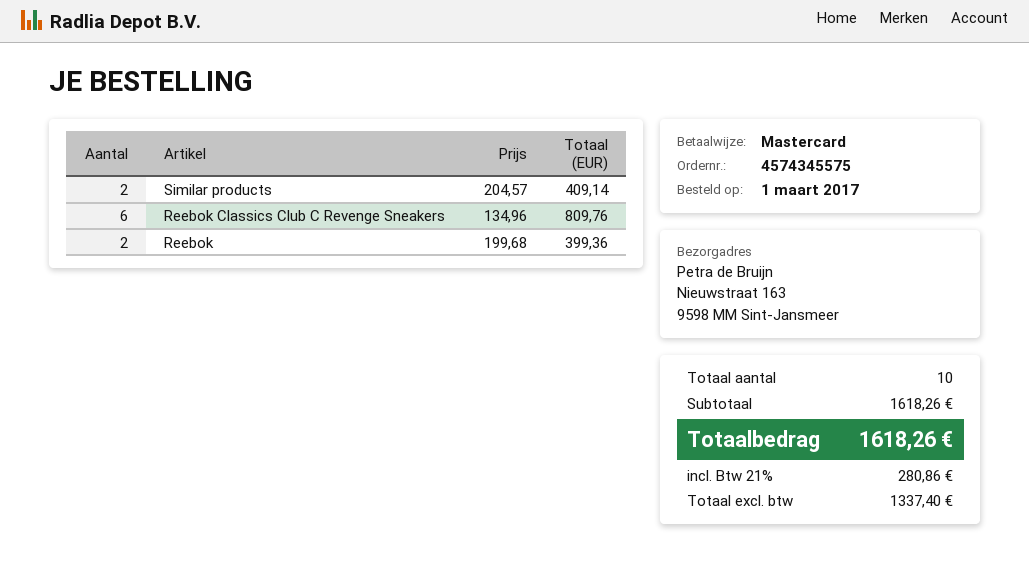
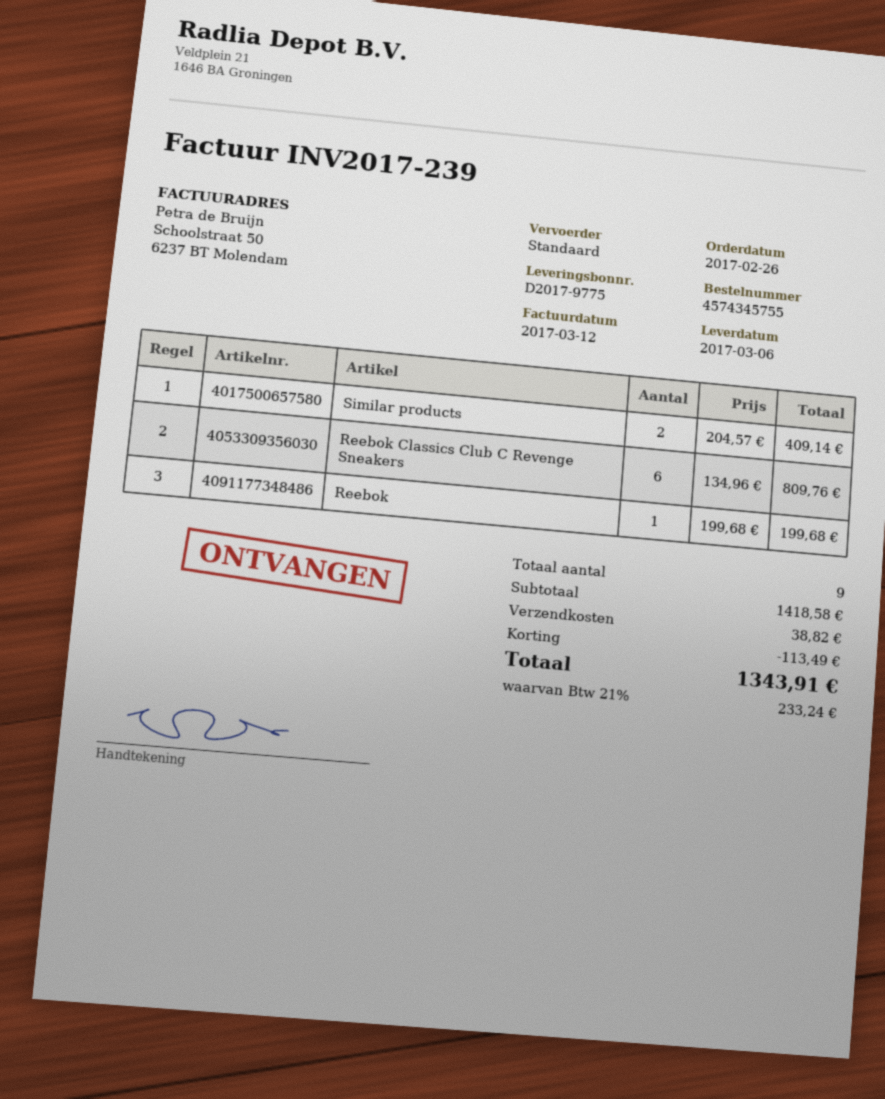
order number: 4574345575 -> 4574345755
order date: 2017-03-01 -> 2017-02-26
Reebok: 2 x 199.68 = 399.36 -> 1 x 199.68 = 199.68
total quantity: 10 -> 9
subtotal: 1618.26 -> 1418.58
discount: none -> 113.49
shipping: none -> 38.82
tax: 21% = 280.86 -> 21% = 233.24
total: 1618.26 -> 1343.91

